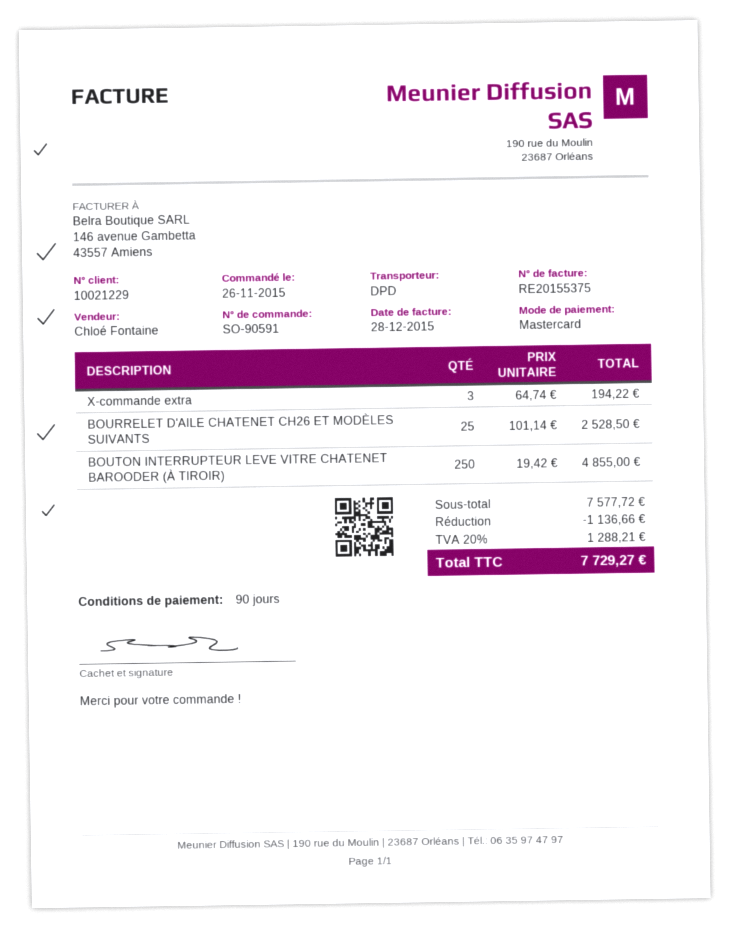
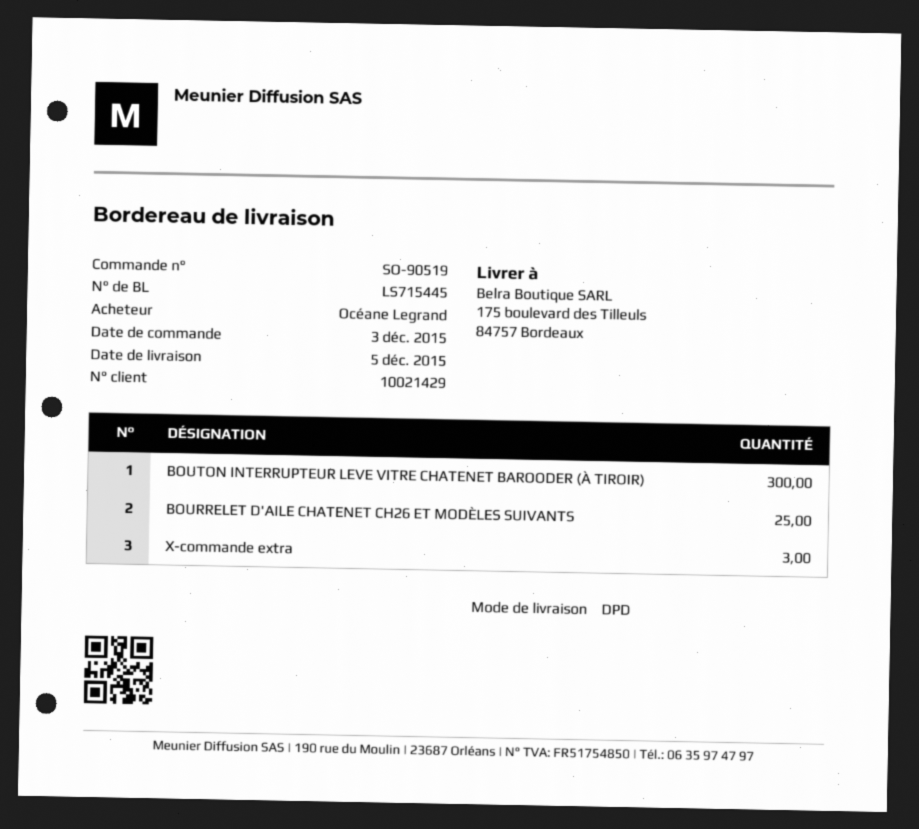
order number: SO-90591 -> SO-90519
order date: 2015-11-26 -> 2015-12-03
customer number: 10021229 -> 10021429
BOUTON INTERRUPTEUR LEVE VITRE CHATENET BAROODER (À TIROIR): 250 -> 300

